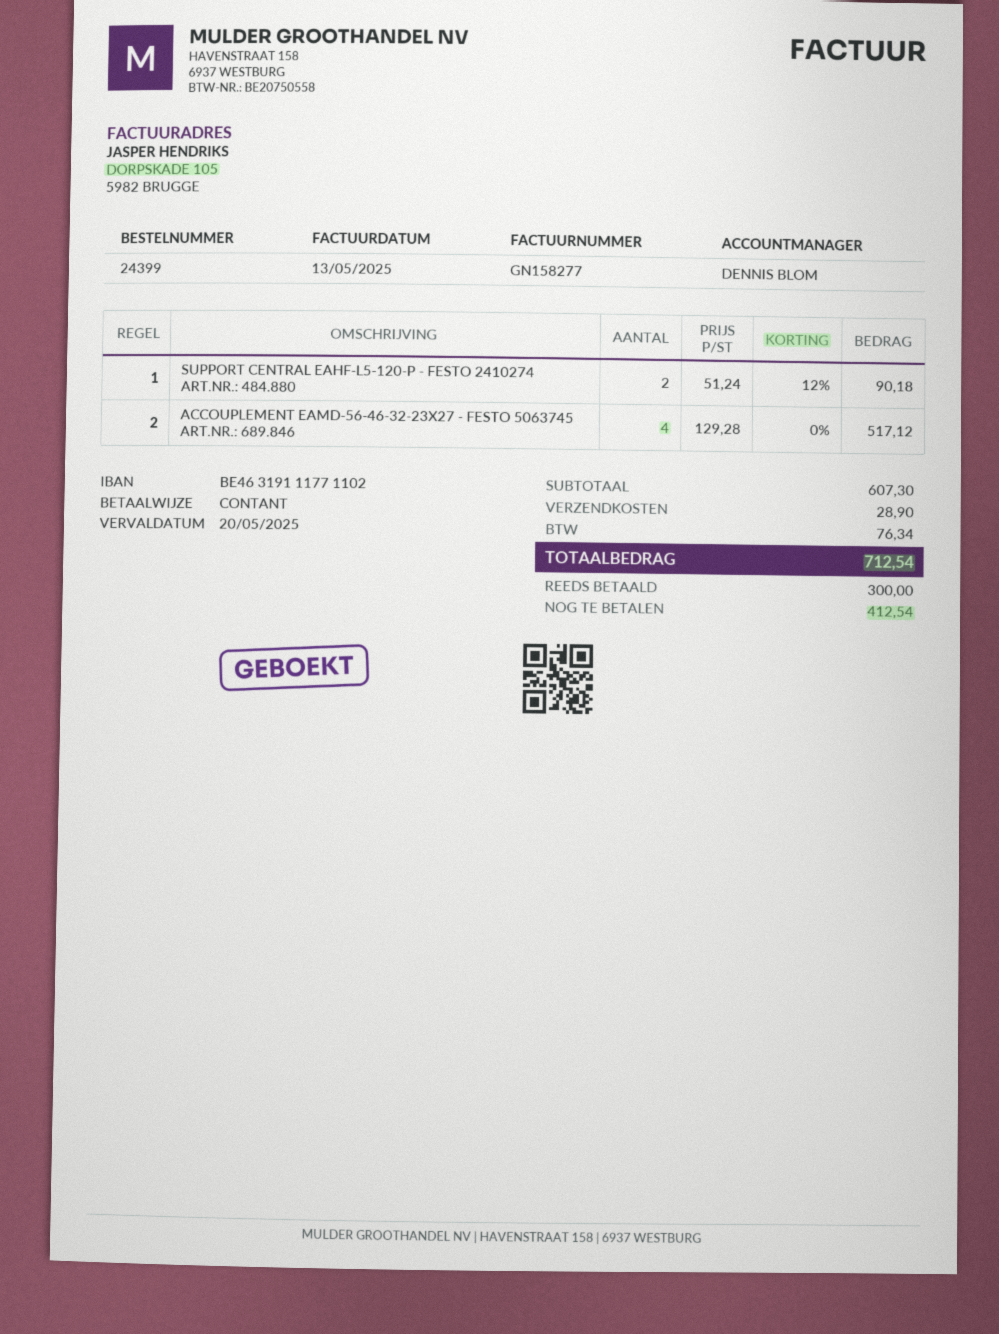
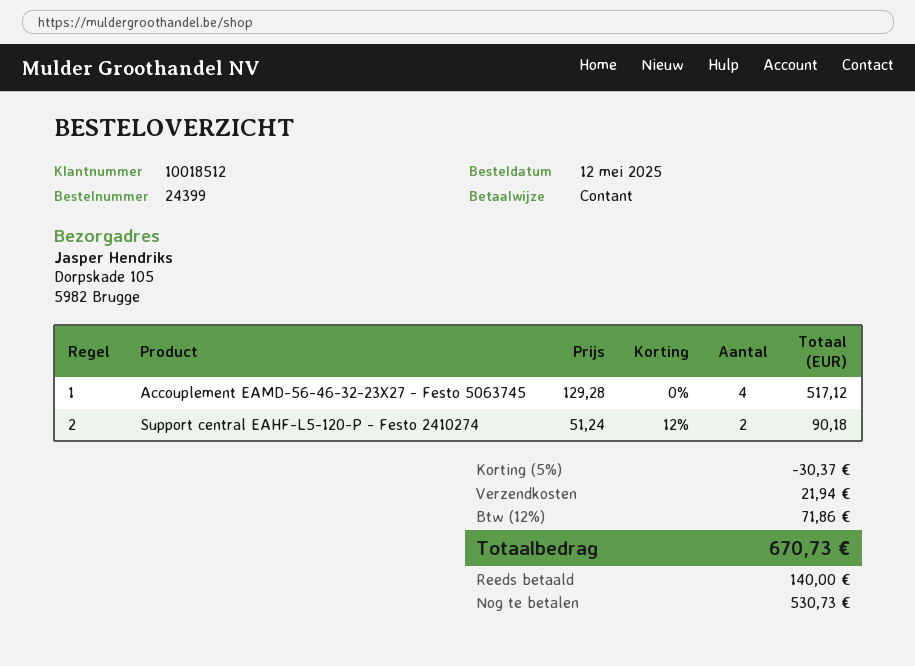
discount: none -> 5% = 30.37
shipping: 28.90 -> 21.94
tax: 76.34 -> 71.86
total: 712.54 -> 670.73
deposit: 300.00 -> 140.00
balance: 412.54 -> 530.73

